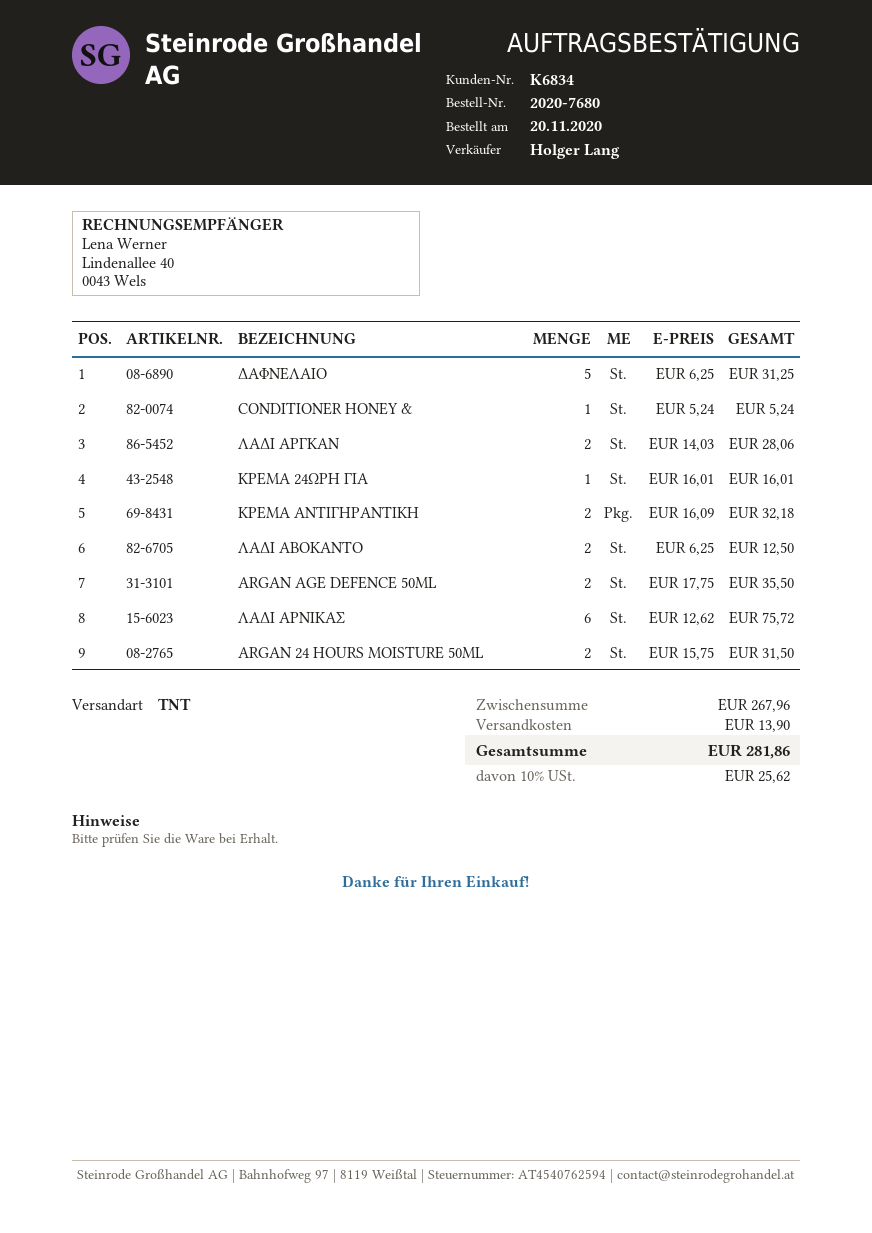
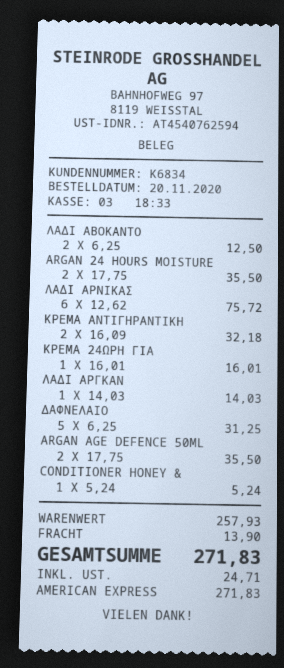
ΛΑΔΙ ΑΡΓΚΑΝ: 2 x 14.03 = 28.06 -> 1 x 14.03 = 14.03
ARGAN 24 HOURS MOISTURE 50ML: 2 x 15.75 = 31.50 -> 2 x 17.75 = 35.50
subtotal: 267.96 -> 257.93
tax: 25.62 -> 24.71
total: 281.86 -> 271.83

